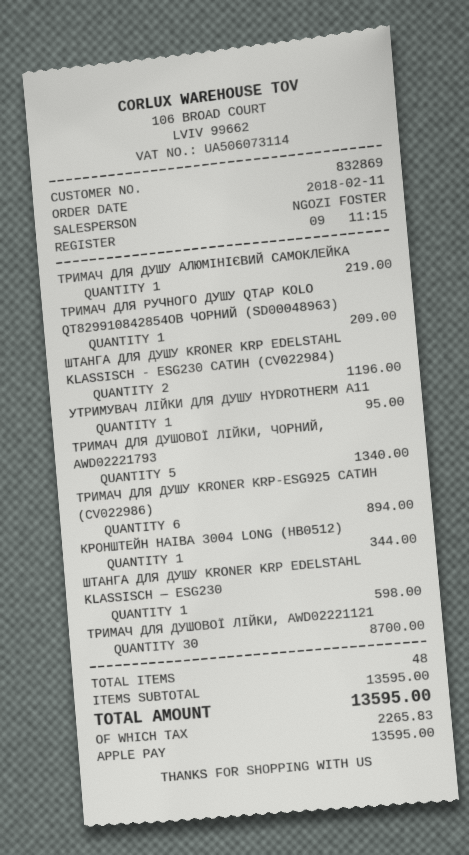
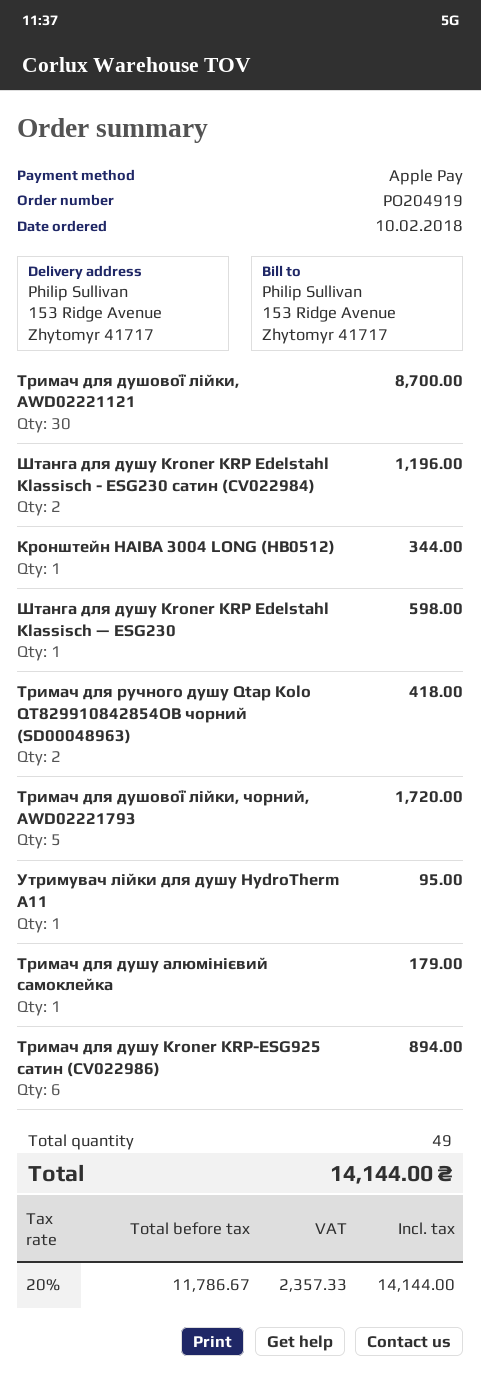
order date: 2018-02-11 -> 2018-02-10
ТРИМАЧ ДЛЯ ДУШУ АЛЮМІНІЄВИЙ САМОКЛЕЙКА: 1 for 219.00 -> 1 for 179.00
ТРИМАЧ ДЛЯ РУЧНОГО ДУШУ QTAP KOLO QT829910842854OB ЧОРНИЙ (SD00048963): 1 for 209.00 -> 2 for 418.00
ТРИМАЧ ДЛЯ ДУШОВОЇ ЛІЙКИ, ЧОРНИЙ, AWD02221793: 5 for 1340.00 -> 5 for 1720.00
total quantity: 48 -> 49
tax: 2265.83 -> 2357.33
total: 13595.00 -> 14144.00

